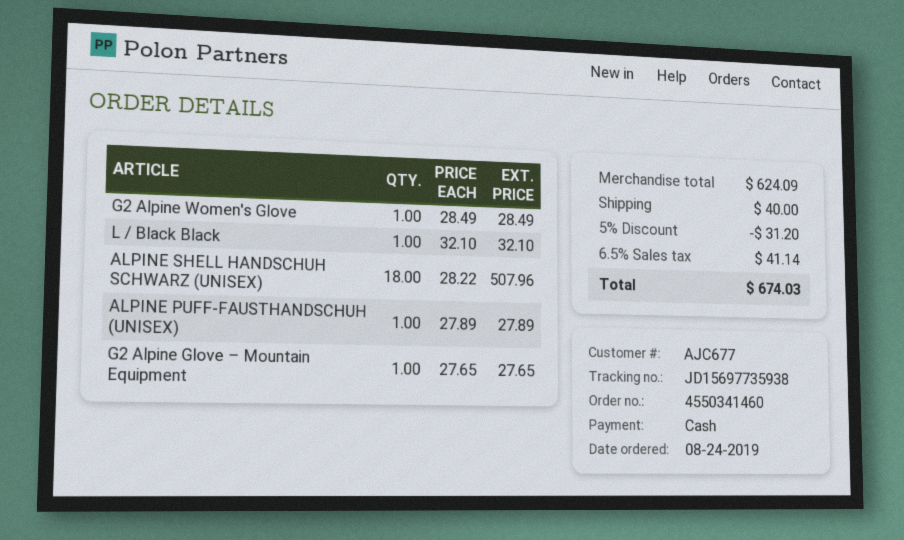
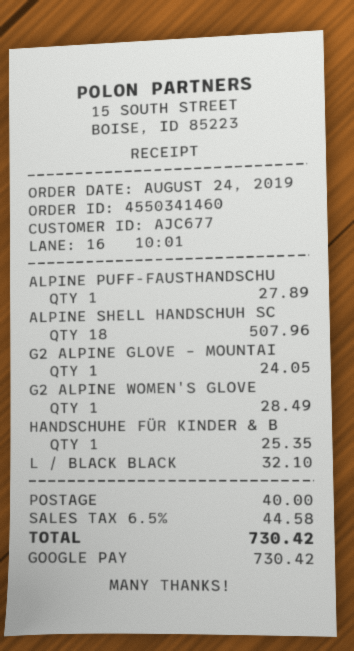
payment method: cash -> Google Pay
G2 Alpine Glove – Mountain Equipment: 1 for 27.65 -> 1 for 24.05
HANDSCHUHE FÜR KINDER & B: none -> 1 for 25.35
discount: 5% = 31.20 -> none
tax: 6.5% = 41.14 -> 6.5% = 44.58
total: 674.03 -> 730.42

